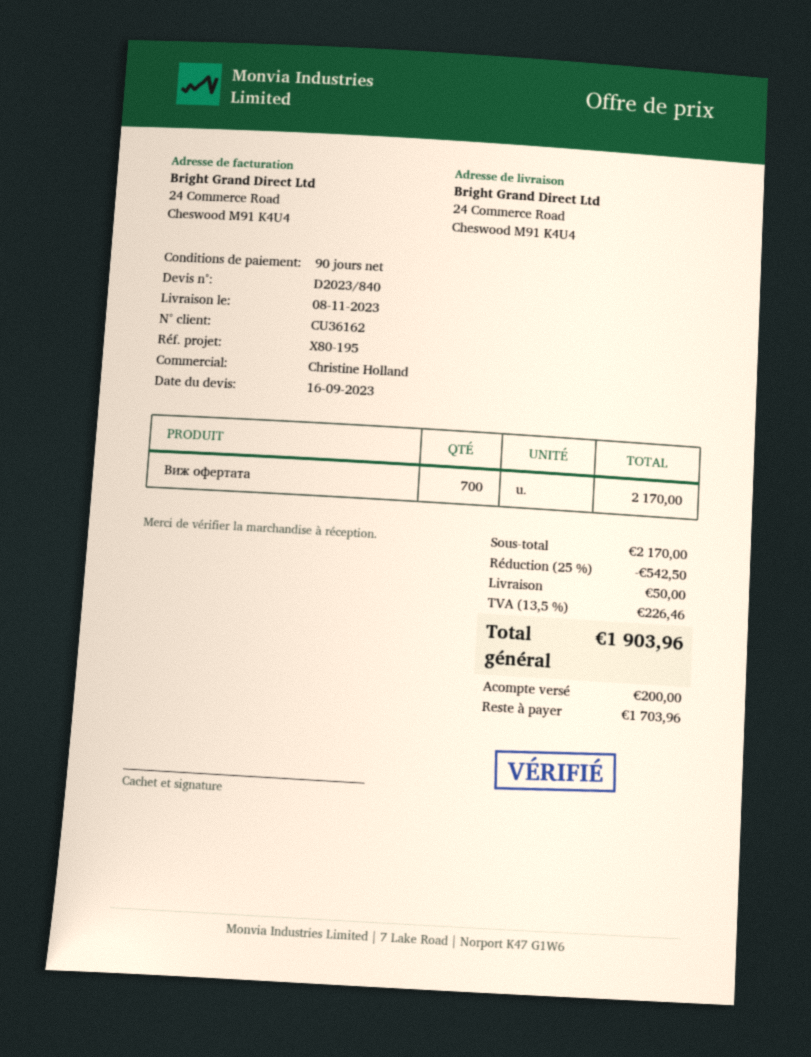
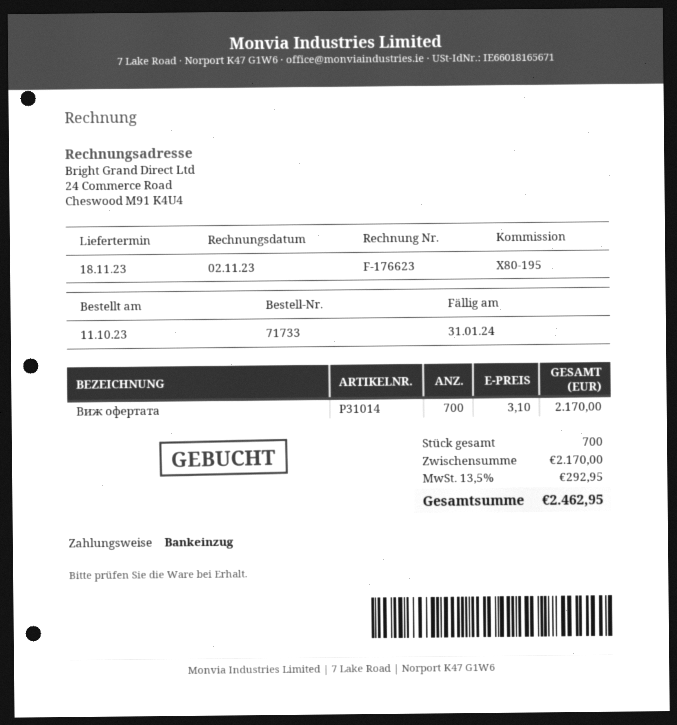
delivery date: 2023-11-08 -> 2023-11-18
discount: 25% = 542.50 -> none
shipping: 50.00 -> none
tax: 13.5% = 226.46 -> 13.5% = 292.95
total: 1903.96 -> 2462.95

